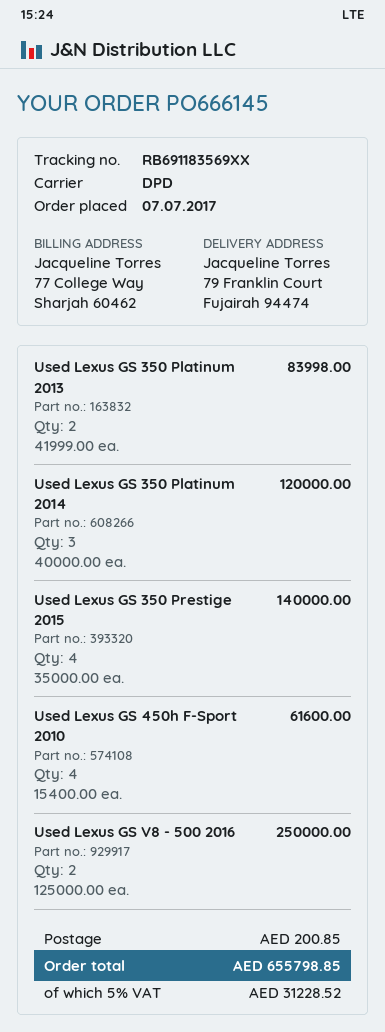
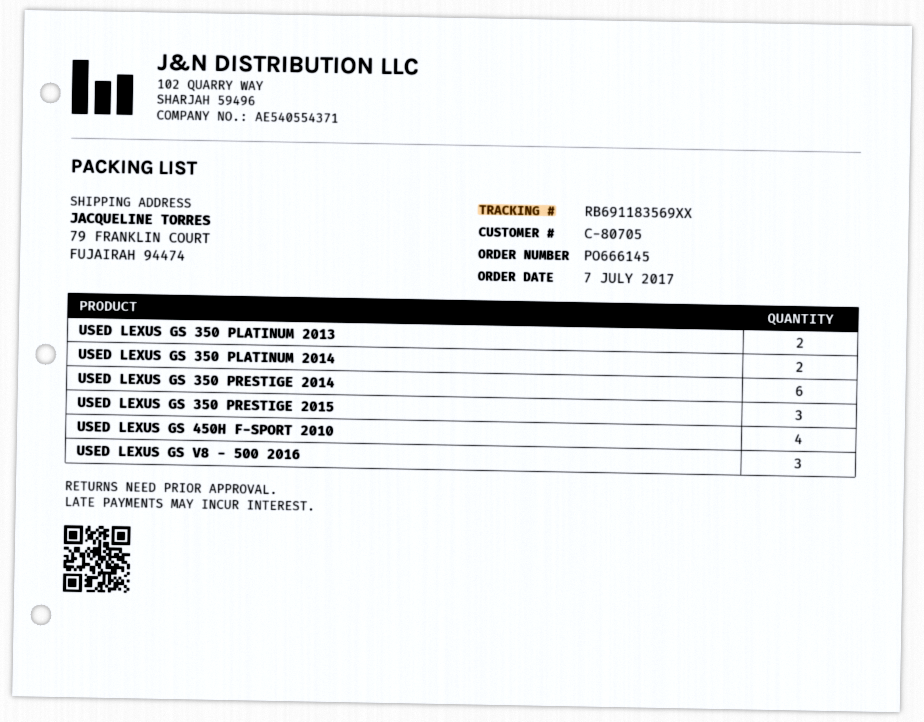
Used Lexus GS 350 Platinum 2014: 3 -> 2
Used Lexus GS 350 Prestige 2015: 4 -> 3
Used Lexus GS V8 - 500 2016: 2 -> 3
USED LEXUS GS 350 PRESTIGE 2014: none -> 6

